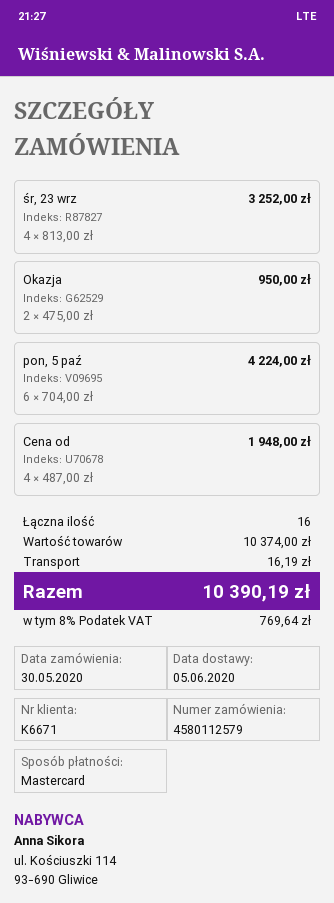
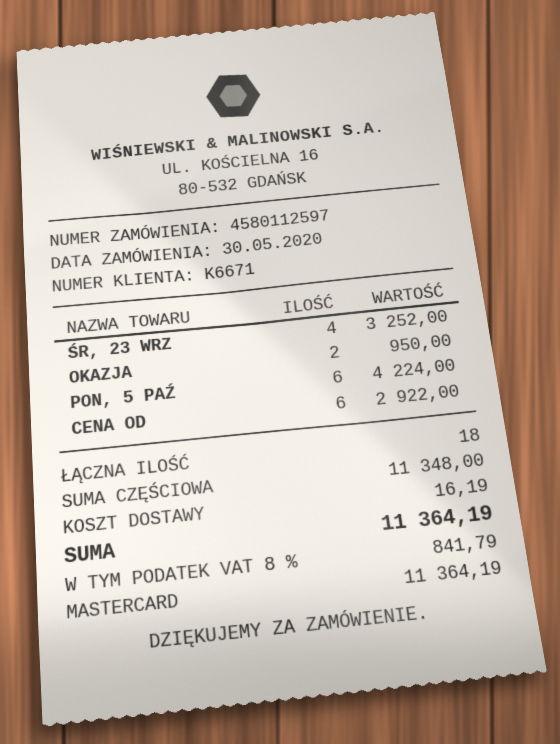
order number: 4580112579 -> 4580112597
Cena od: 4 for 1948.00 -> 6 for 2922.00
total quantity: 16 -> 18
subtotal: 10374.00 -> 11348.00
tax: 8% = 769.64 -> 8% = 841.79
total: 10390.19 -> 11364.19

